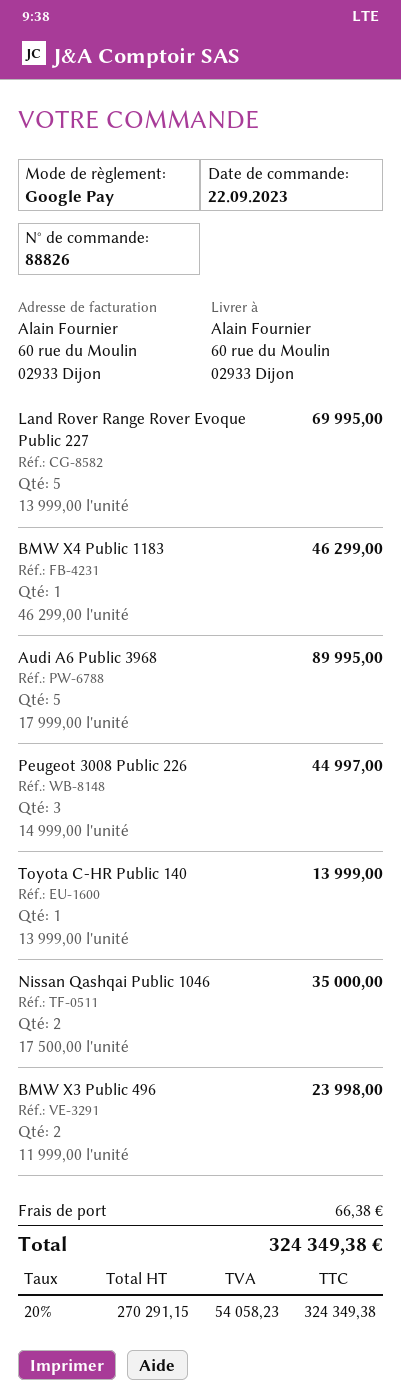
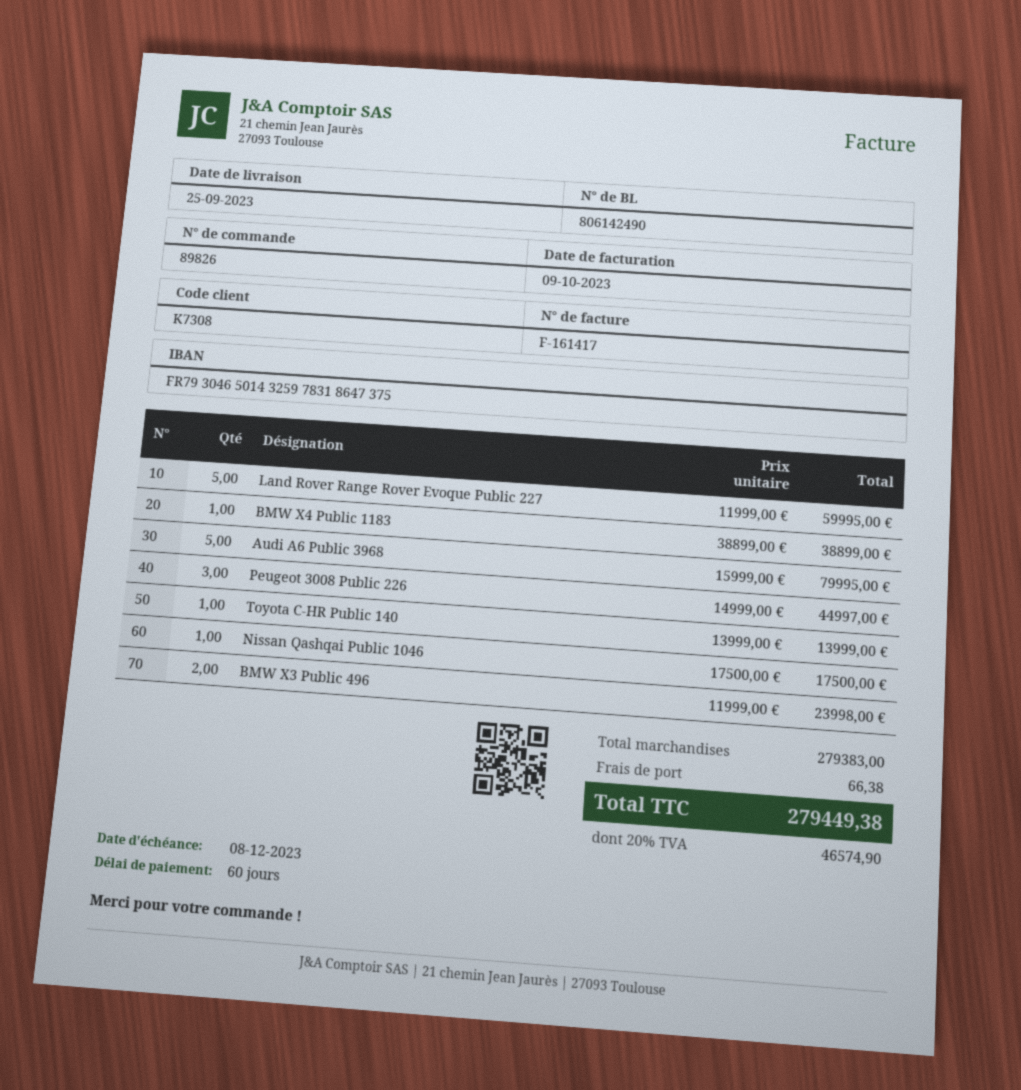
order number: 88826 -> 89826
Land Rover Range Rover Evoque Public 227: 5 x 13999.00 = 69995.00 -> 5 x 11999.00 = 59995.00
BMW X4 Public 1183: 1 x 46299.00 = 46299.00 -> 1 x 38899.00 = 38899.00
Audi A6 Public 3968: 5 x 17999.00 = 89995.00 -> 5 x 15999.00 = 79995.00
Nissan Qashqai Public 1046: 2 x 17500.00 = 35000.00 -> 1 x 17500.00 = 17500.00
tax: 20% = 54058.23 -> 20% = 46574.90
total: 324349.38 -> 279449.38

